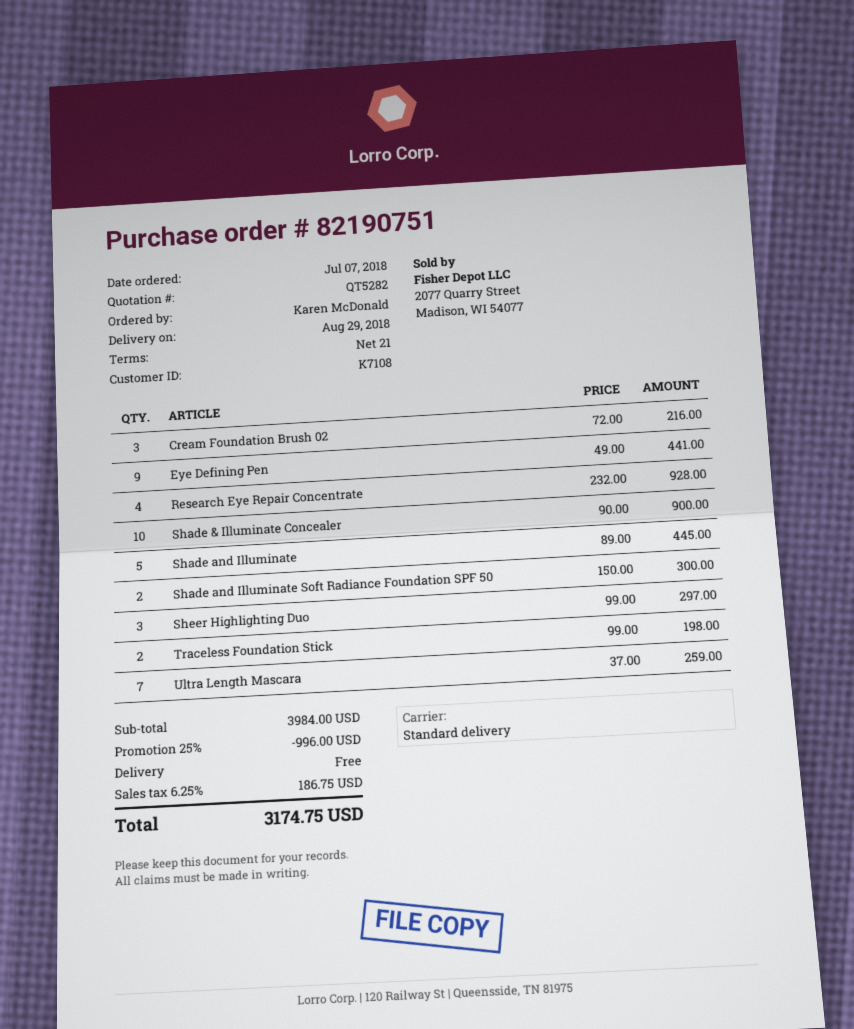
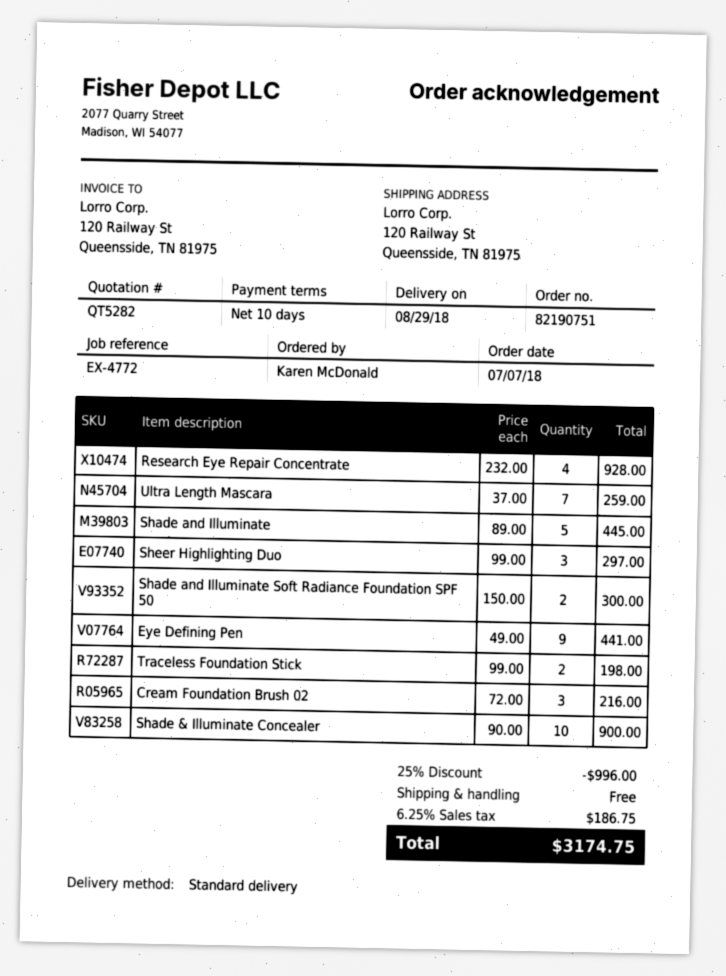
payment terms: 21 days -> 10 days

